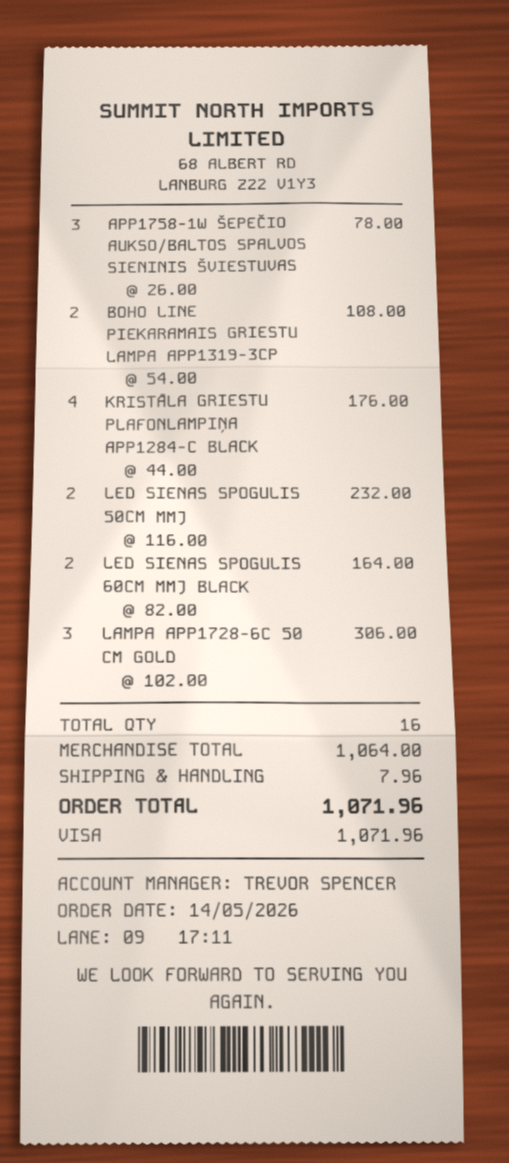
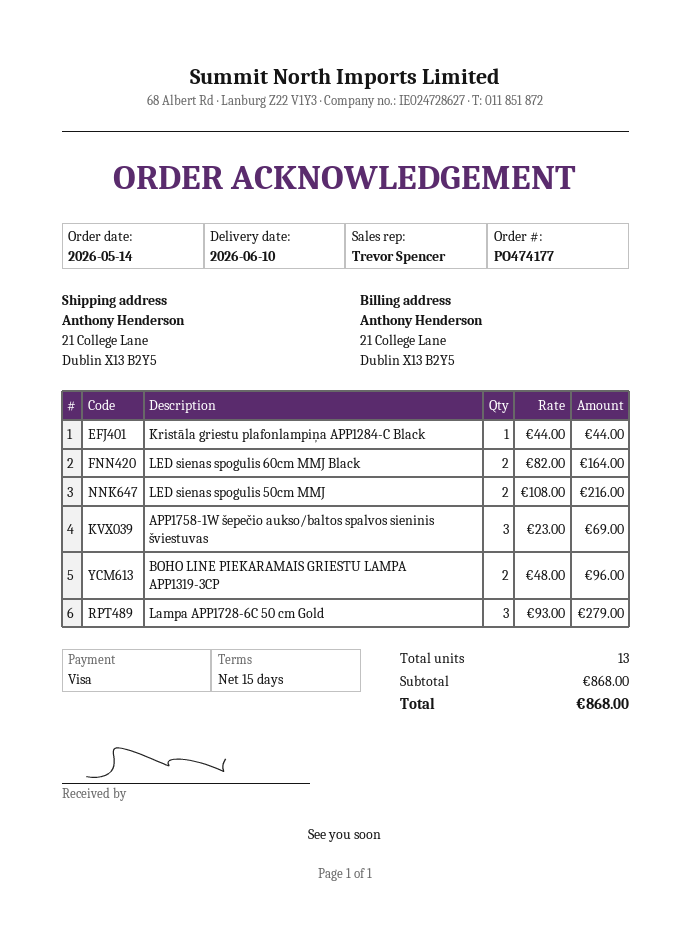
APP1758-1W ŠEPEČIO AUKSO/BALTOS SPALVOS SIENINIS ŠVIESTUVAS: 3 x 26.00 = 78.00 -> 3 x 23.00 = 69.00
BOHO LINE PIEKARAMAIS GRIESTU LAMPA APP1319-3CP: 2 x 54.00 = 108.00 -> 2 x 48.00 = 96.00
KRISTĀLA GRIESTU PLAFONLAMPIŅA APP1284-C BLACK: 4 x 44.00 = 176.00 -> 1 x 44.00 = 44.00
LED SIENAS SPOGULIS 50CM MMJ: 2 x 116.00 = 232.00 -> 2 x 108.00 = 216.00
LAMPA APP1728-6C 50 CM GOLD: 3 x 102.00 = 306.00 -> 3 x 93.00 = 279.00
total quantity: 16 -> 13
subtotal: 1064.00 -> 868.00
shipping: 7.96 -> none
total: 1071.96 -> 868.00

